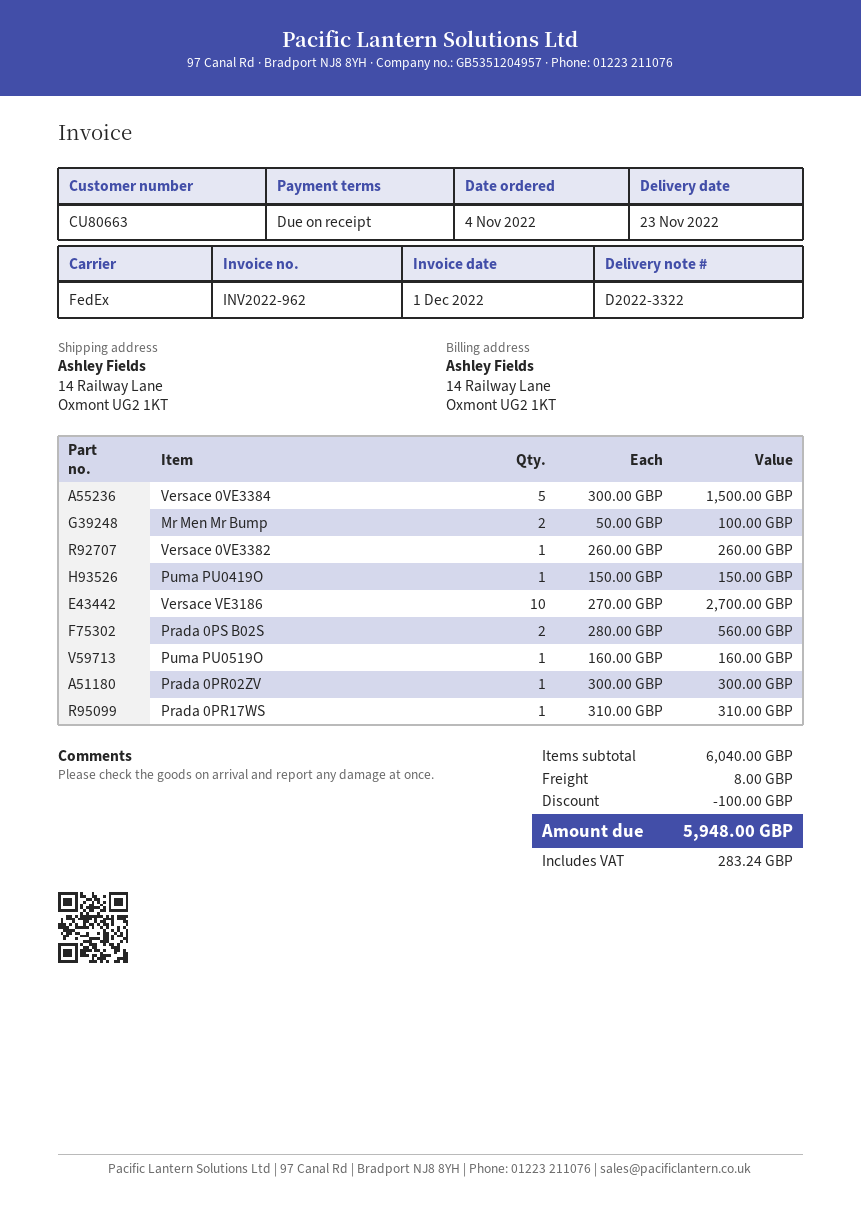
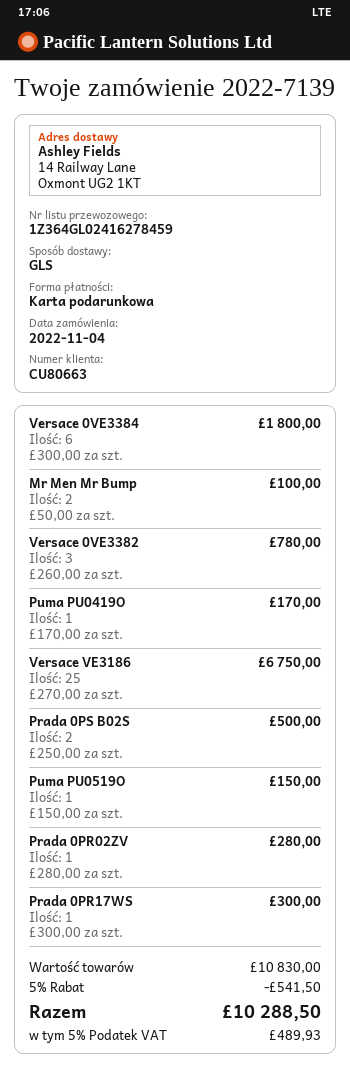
shipping method: FedEx -> GLS
Versace 0VE3384: 5 x 300.00 = 1500.00 -> 6 x 300.00 = 1800.00
Versace 0VE3382: 1 x 260.00 = 260.00 -> 3 x 260.00 = 780.00
Puma PU0419O: 1 x 150.00 = 150.00 -> 1 x 170.00 = 170.00
Versace VE3186: 10 x 270.00 = 2700.00 -> 25 x 270.00 = 6750.00
Prada 0PS B02S: 2 x 280.00 = 560.00 -> 2 x 250.00 = 500.00
Puma PU0519O: 1 x 160.00 = 160.00 -> 1 x 150.00 = 150.00
Prada 0PR02ZV: 1 x 300.00 = 300.00 -> 1 x 280.00 = 280.00
Prada 0PR17WS: 1 x 310.00 = 310.00 -> 1 x 300.00 = 300.00
subtotal: 6040.00 -> 10830.00
discount: 100.00 -> 541.50
shipping: 8.00 -> none
tax: 283.24 -> 489.93
total: 5948.00 -> 10288.50

